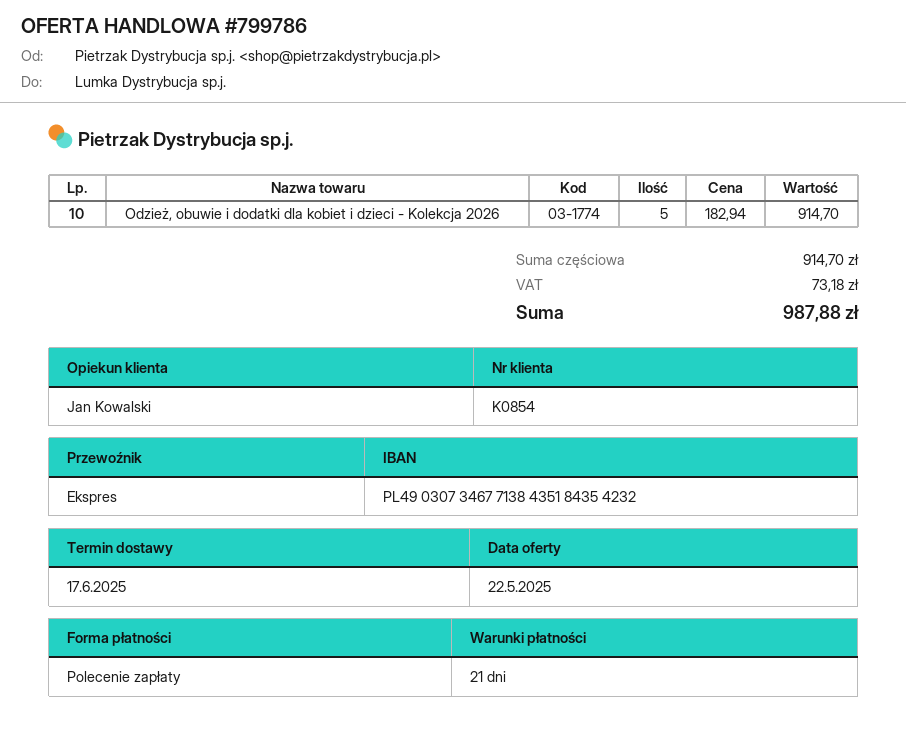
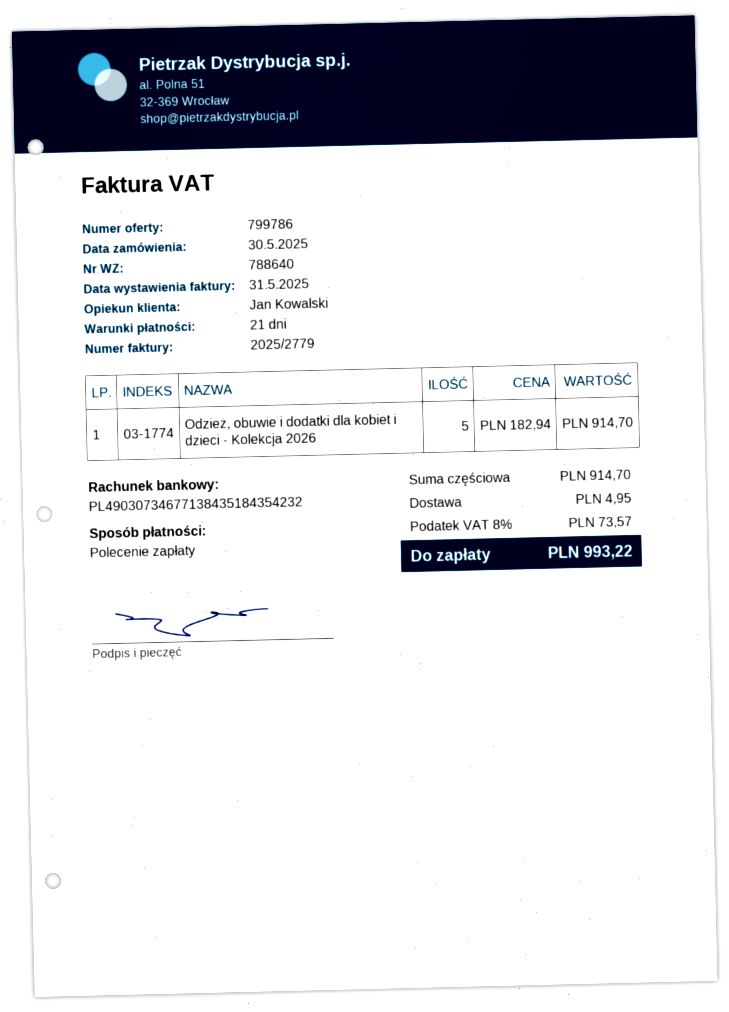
shipping: none -> 4.95
tax: 73.18 -> 73.57
total: 987.88 -> 993.22

